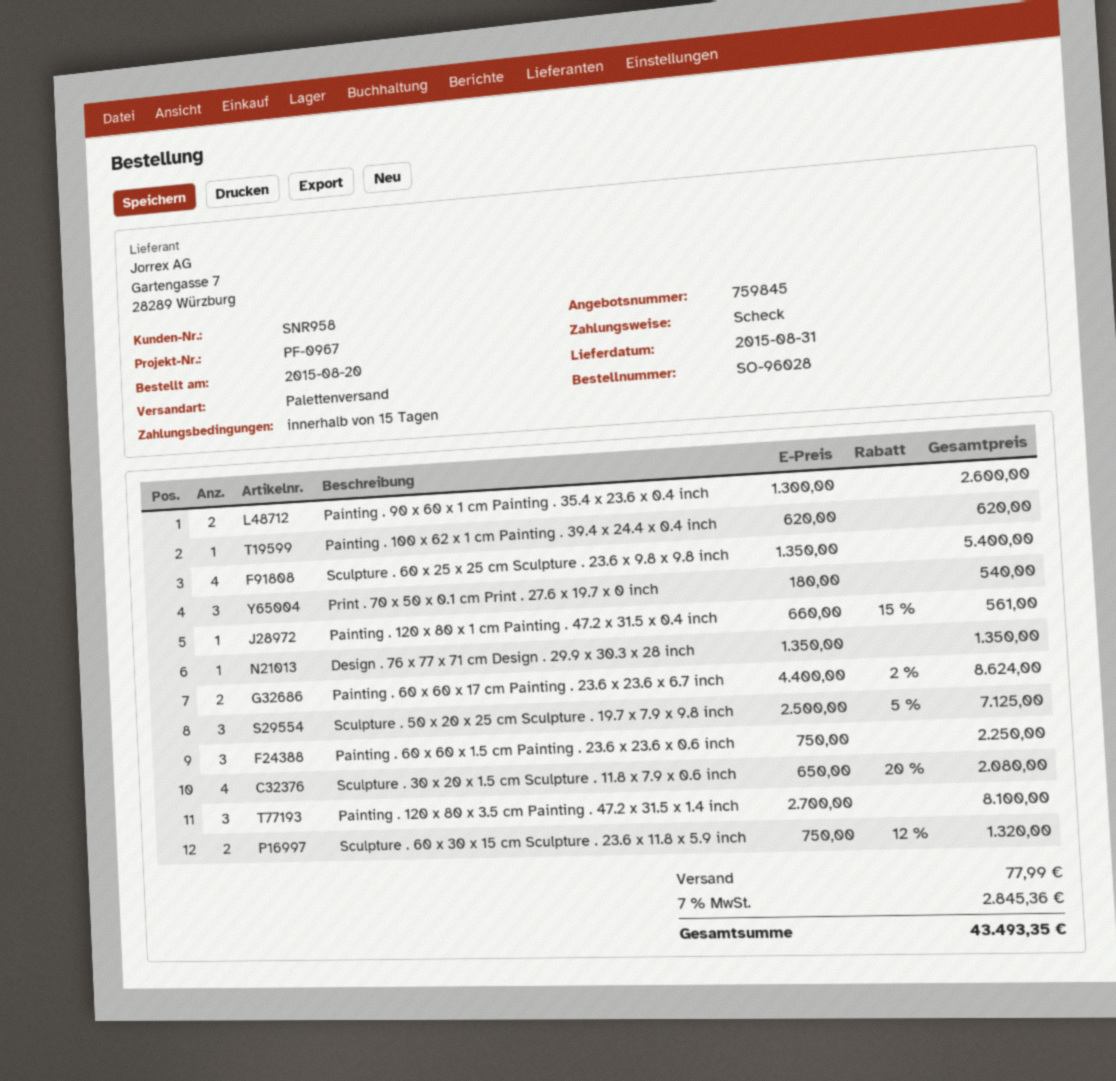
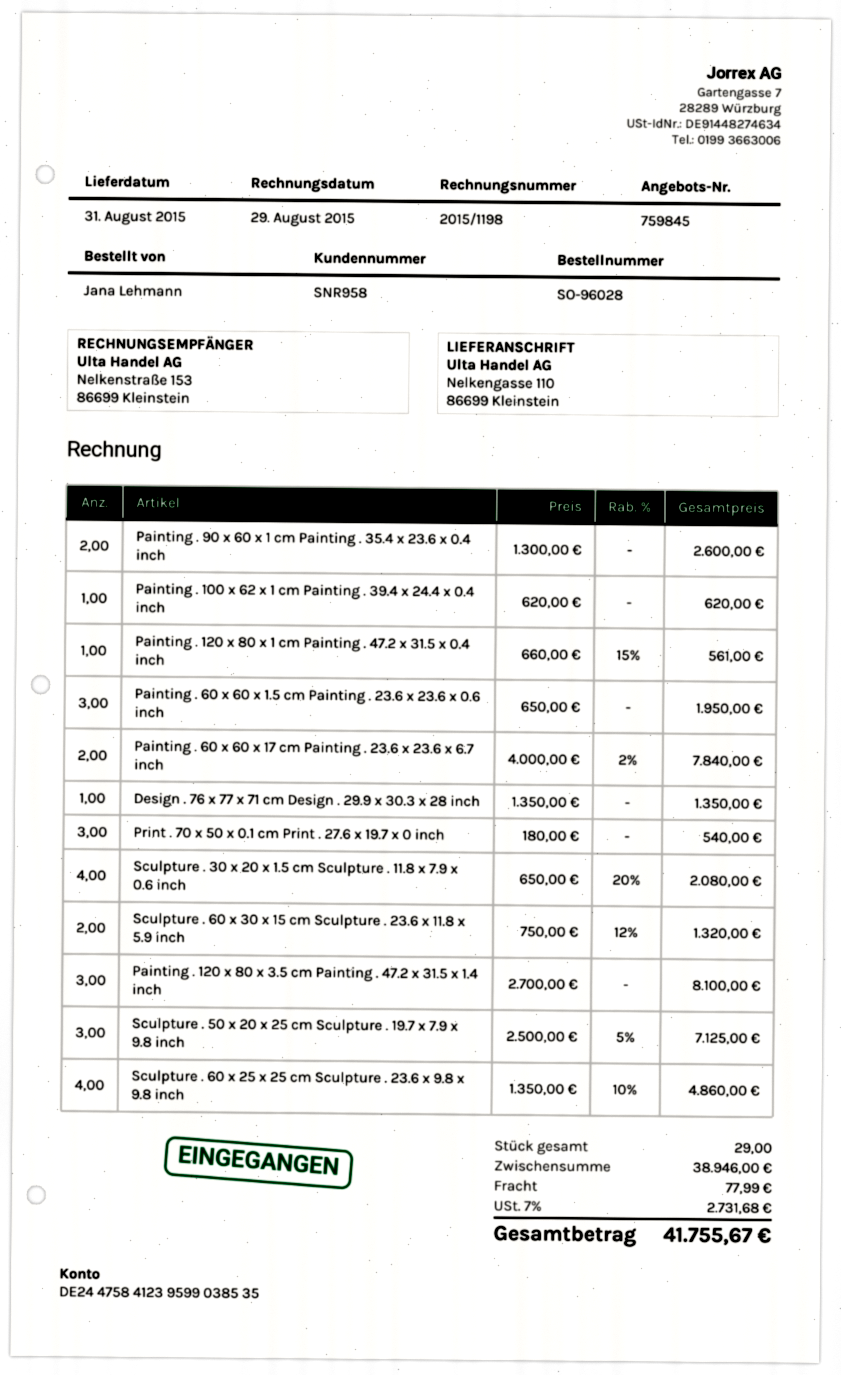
Sculpture . 60 x 25 x 25 cm Sculpture . 23.6 x 9.8 x 9.8 inch: 4 x 1350.00 = 5400.00 -> 4 x 1350.00 - 10% = 4860.00
Painting . 60 x 60 x 17 cm Painting . 23.6 x 23.6 x 6.7 inch: 2 x 4400.00 - 2% = 8624.00 -> 2 x 4000.00 - 2% = 7840.00
Painting . 60 x 60 x 1.5 cm Painting . 23.6 x 23.6 x 0.6 inch: 3 x 750.00 = 2250.00 -> 3 x 650.00 = 1950.00
tax: 7% = 2845.36 -> 7% = 2731.68
total: 43493.35 -> 41755.67

